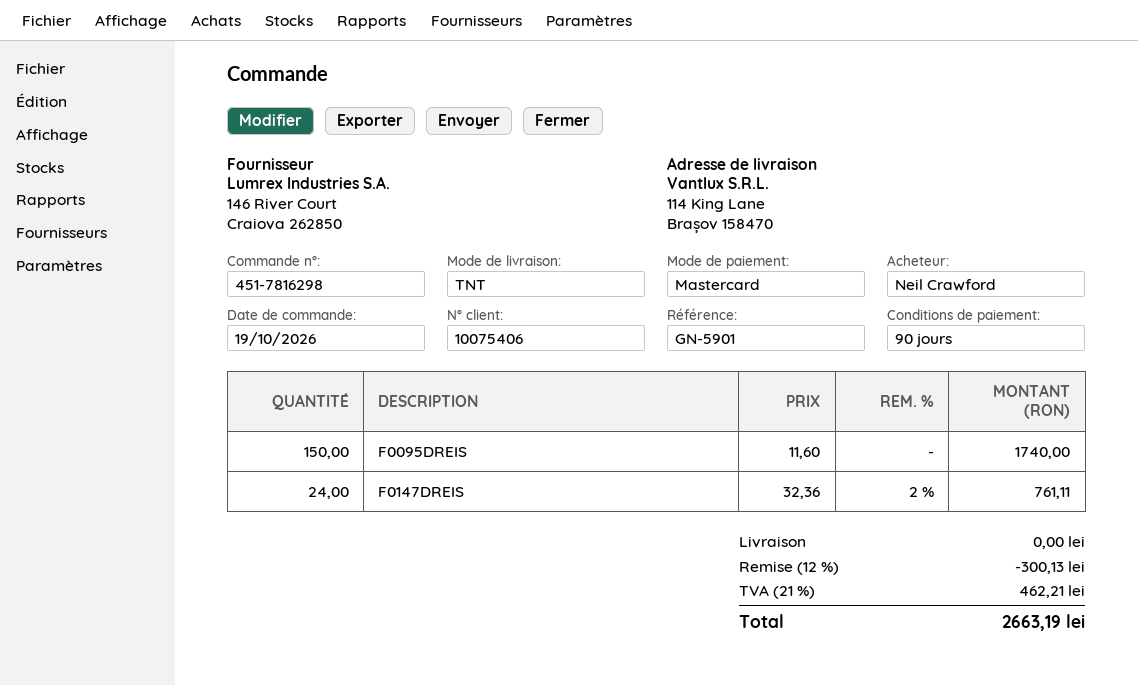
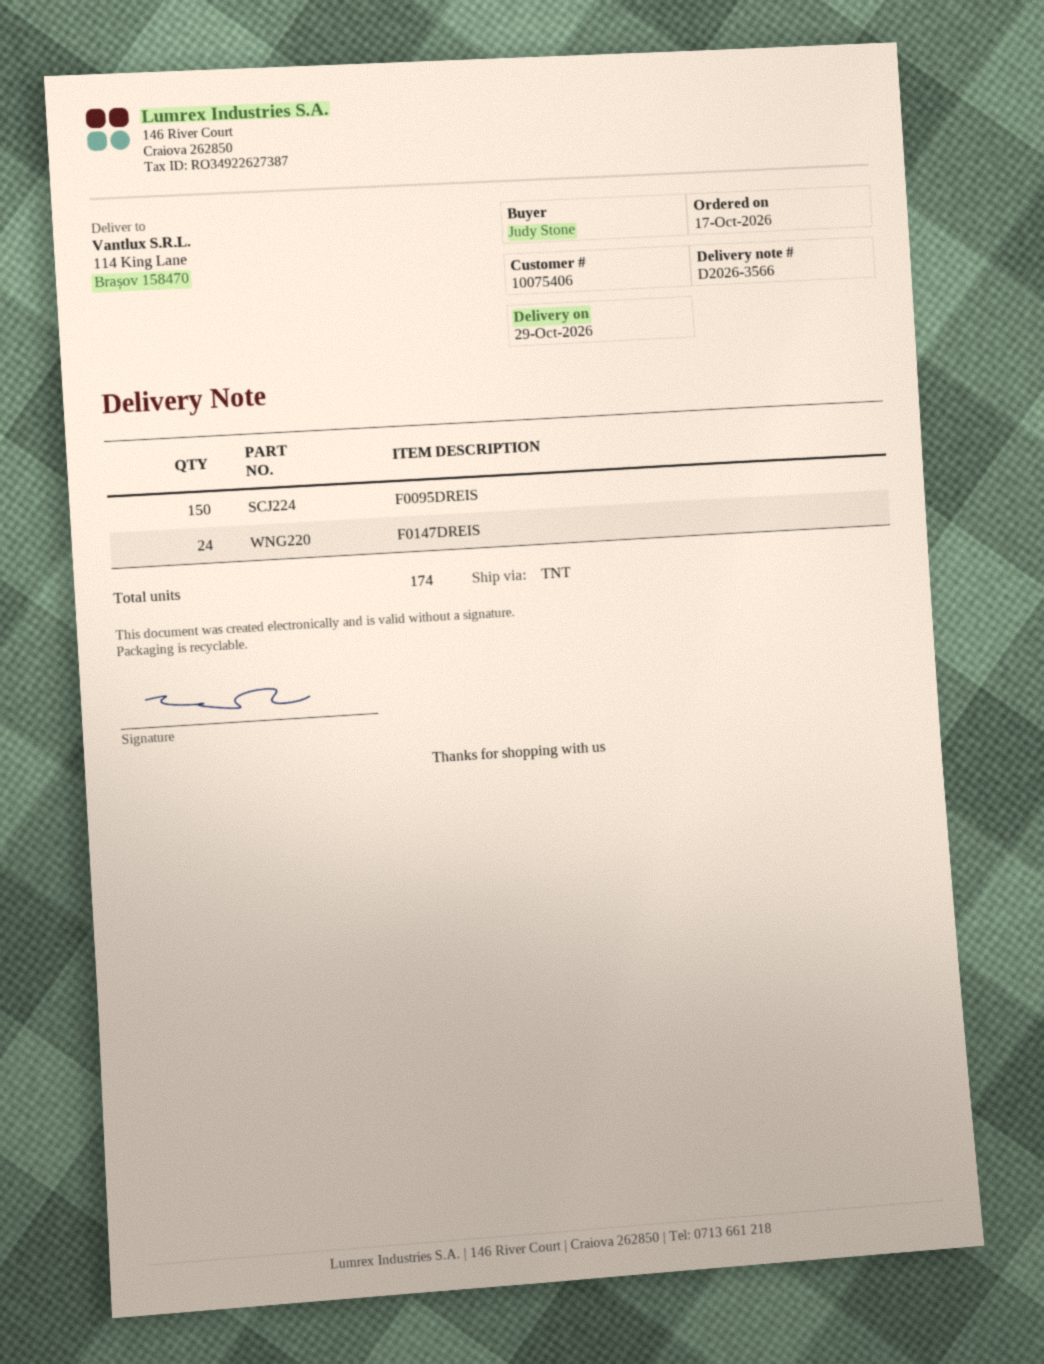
order date: 2026-10-19 -> 2026-10-17
ordered by: Neil Crawford -> Judy Stone

